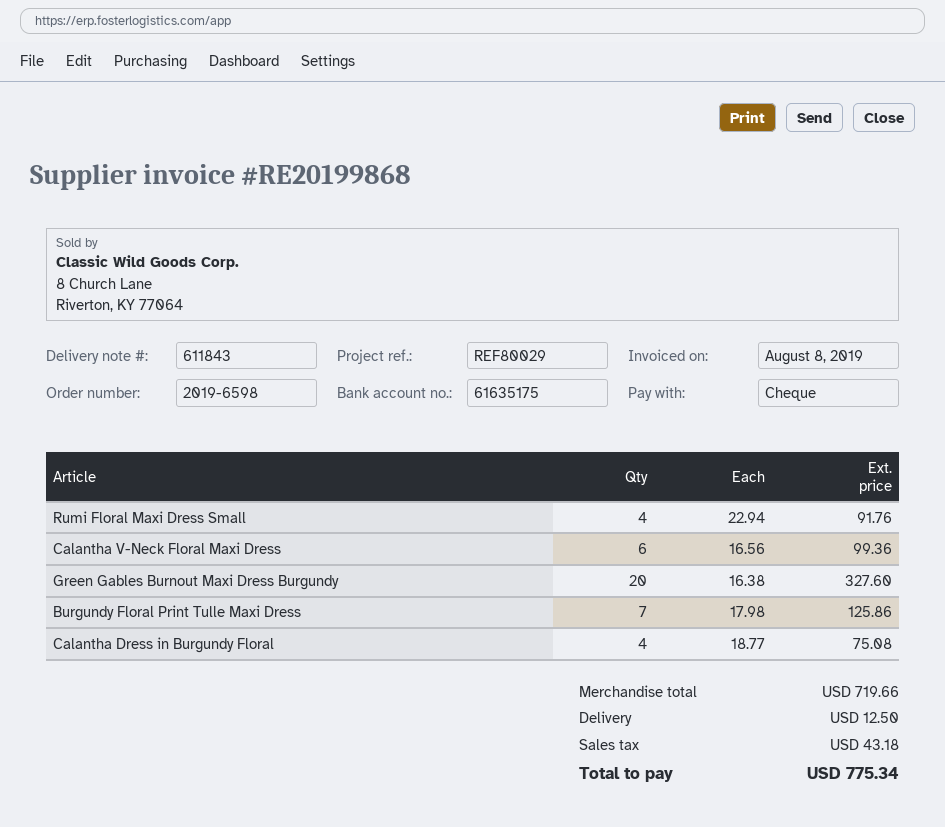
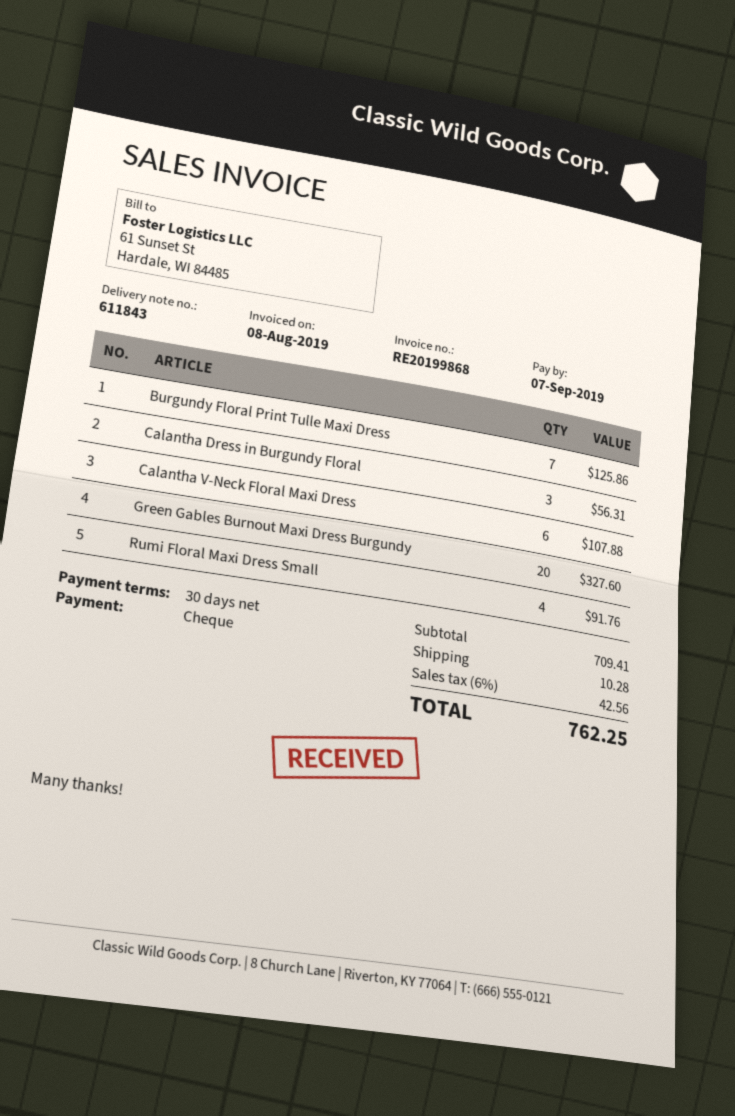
Calantha V-Neck Floral Maxi Dress: 6 for 99.36 -> 6 for 107.88
Calantha Dress in Burgundy Floral: 4 for 75.08 -> 3 for 56.31
subtotal: 719.66 -> 709.41
shipping: 12.50 -> 10.28
tax: 43.18 -> 42.56
total: 775.34 -> 762.25

